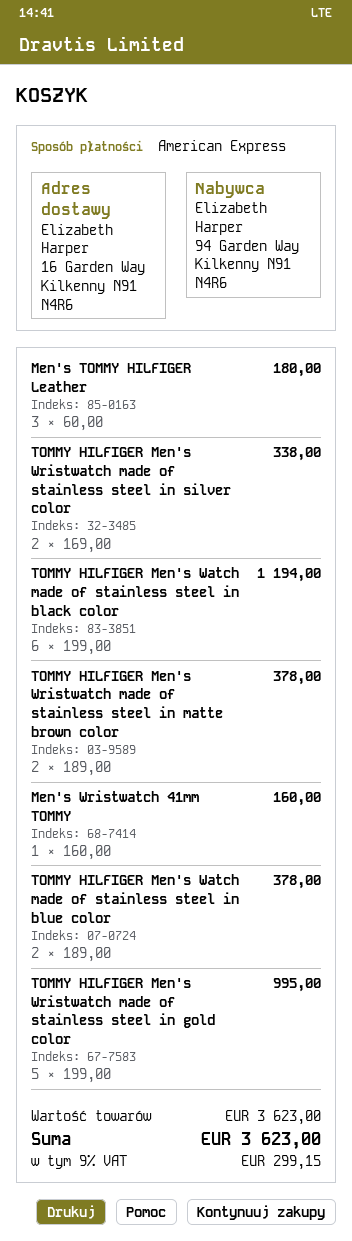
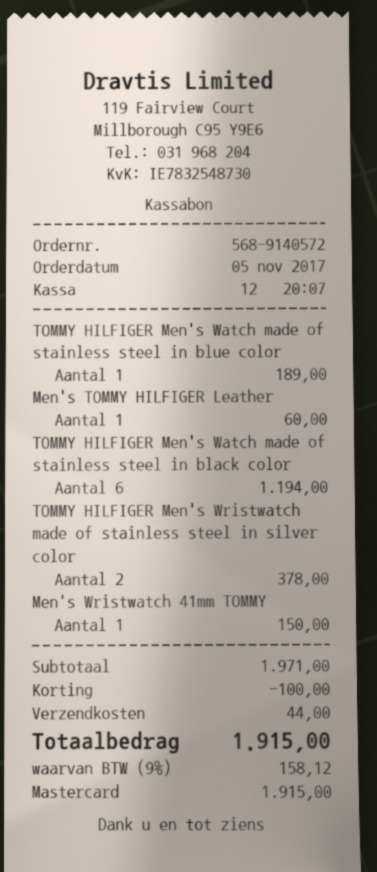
payment method: American Express -> Mastercard
Men's TOMMY HILFIGER Leather: 3 for 180.00 -> 1 for 60.00
TOMMY HILFIGER Men's Wristwatch made of stainless steel in silver color: 2 for 338.00 -> 2 for 378.00
TOMMY HILFIGER Men's Wristwatch made of stainless steel in matte brown color: 2 for 378.00 -> none
Men's Wristwatch 41mm TOMMY: 1 for 160.00 -> 1 for 150.00
TOMMY HILFIGER Men's Watch made of stainless steel in blue color: 2 for 378.00 -> 1 for 189.00
TOMMY HILFIGER Men's Wristwatch made of stainless steel in gold color: 5 for 995.00 -> none
subtotal: 3623.00 -> 1971.00
discount: none -> 100.00
shipping: none -> 44.00
tax: 9% = 299.15 -> 9% = 158.12
total: 3623.00 -> 1915.00

